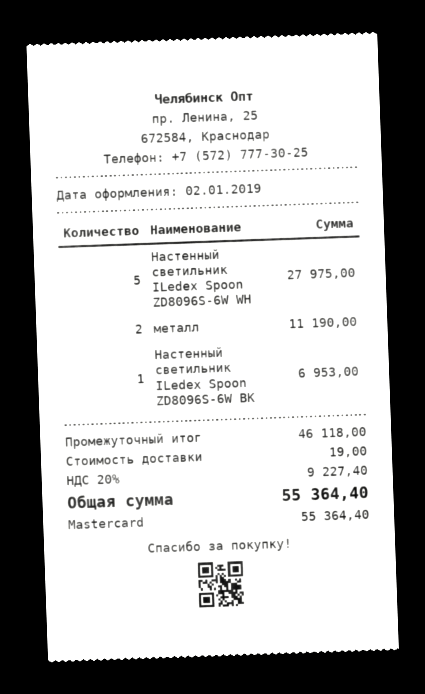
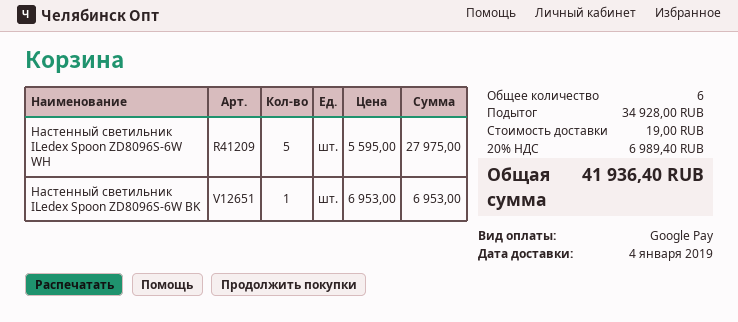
payment method: Mastercard -> Google Pay
металл: 2 for 11190.00 -> none
subtotal: 46118.00 -> 34928.00
tax: 20% = 9227.40 -> 20% = 6989.40
total: 55364.40 -> 41936.40

